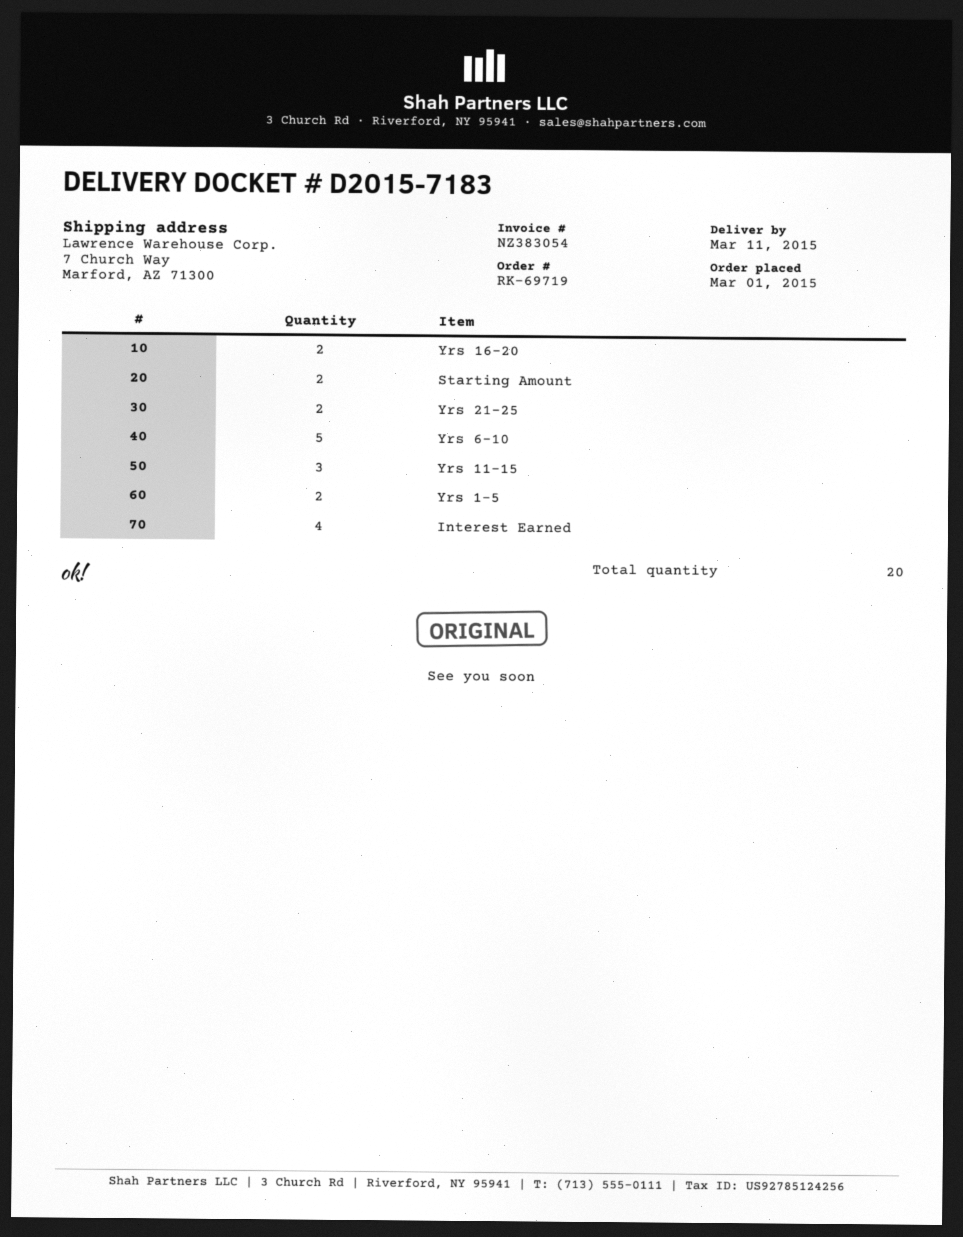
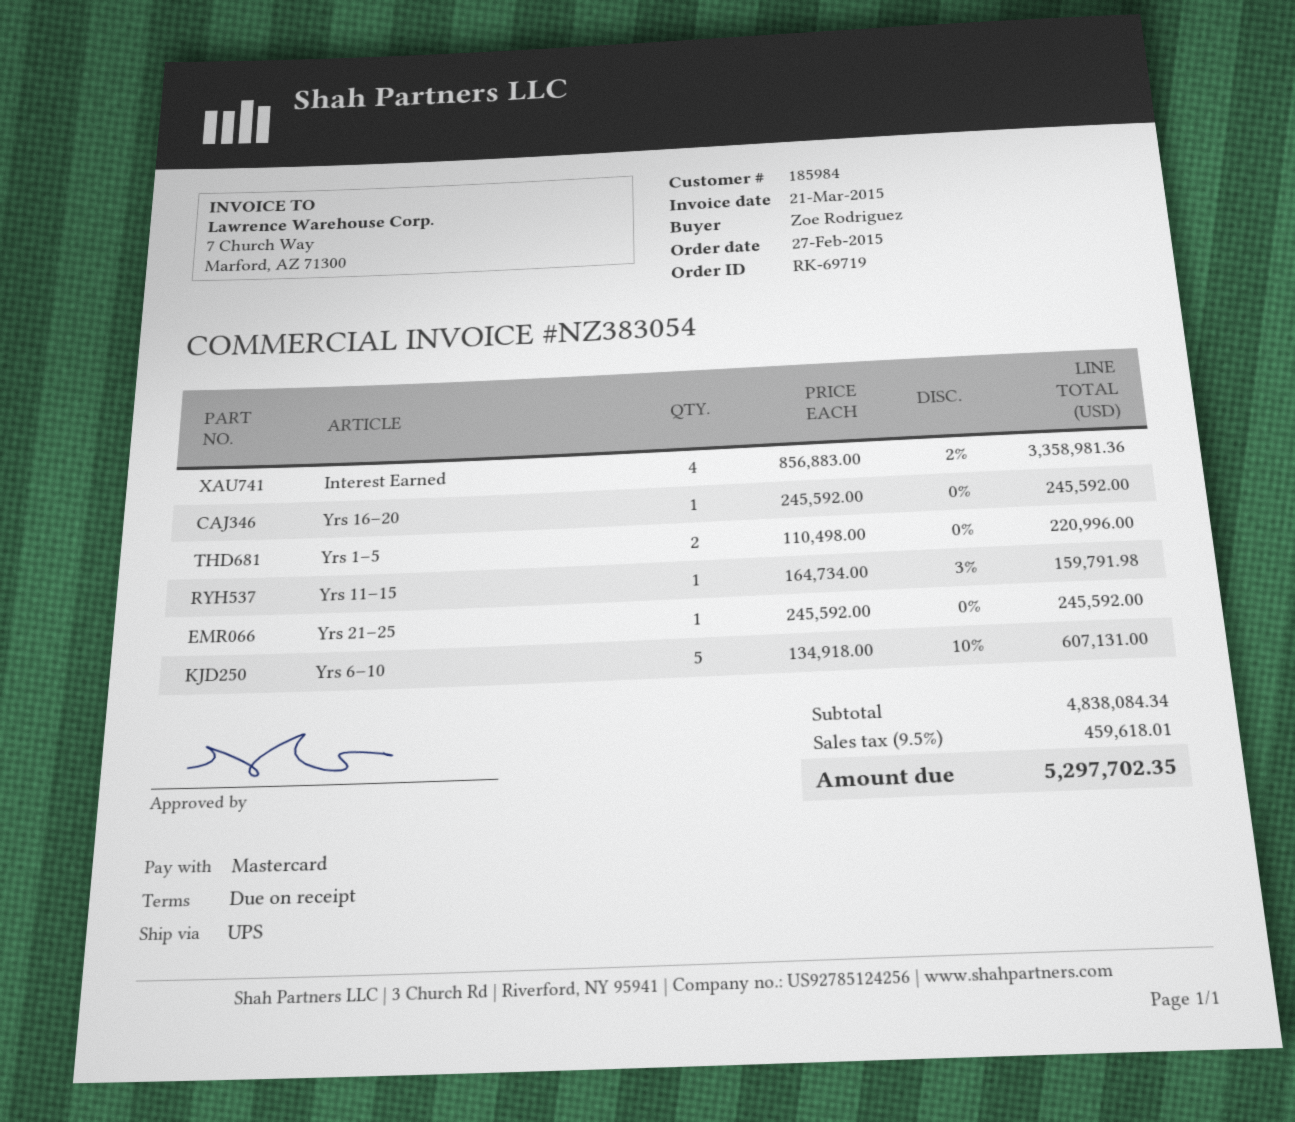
order date: 2015-03-01 -> 2015-02-27
Yrs 16–20: 2 -> 1
Starting Amount: 2 -> none
Yrs 21–25: 2 -> 1
Yrs 11–15: 3 -> 1

